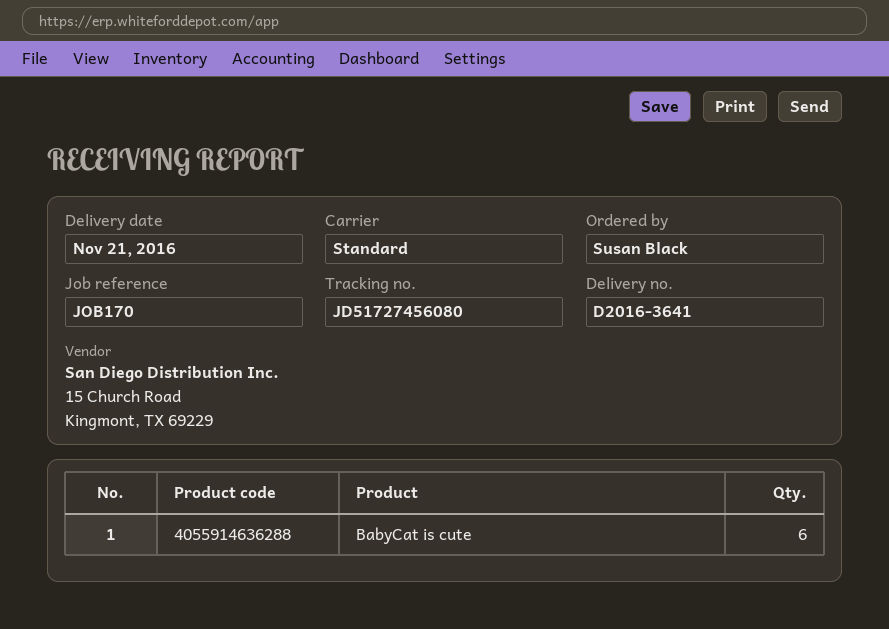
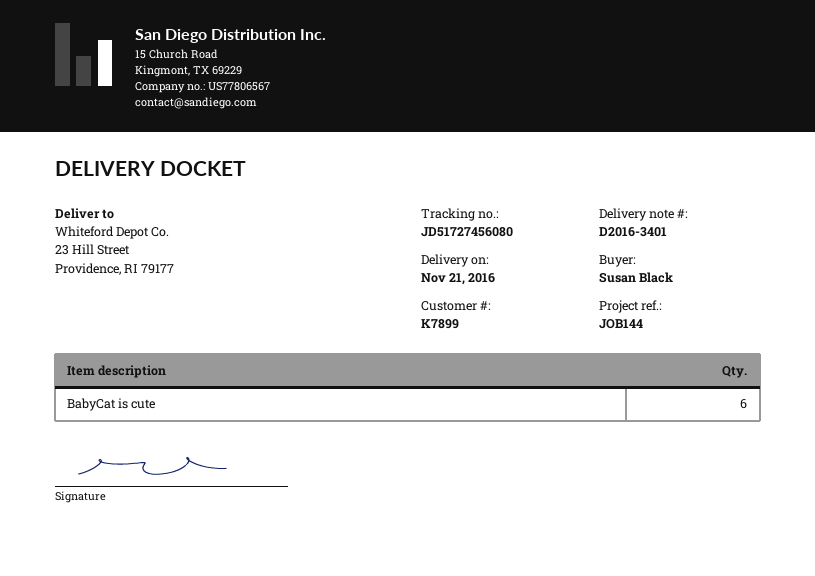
delivery note number: D2016-3641 -> D2016-3401
reference: JOB170 -> JOB144

